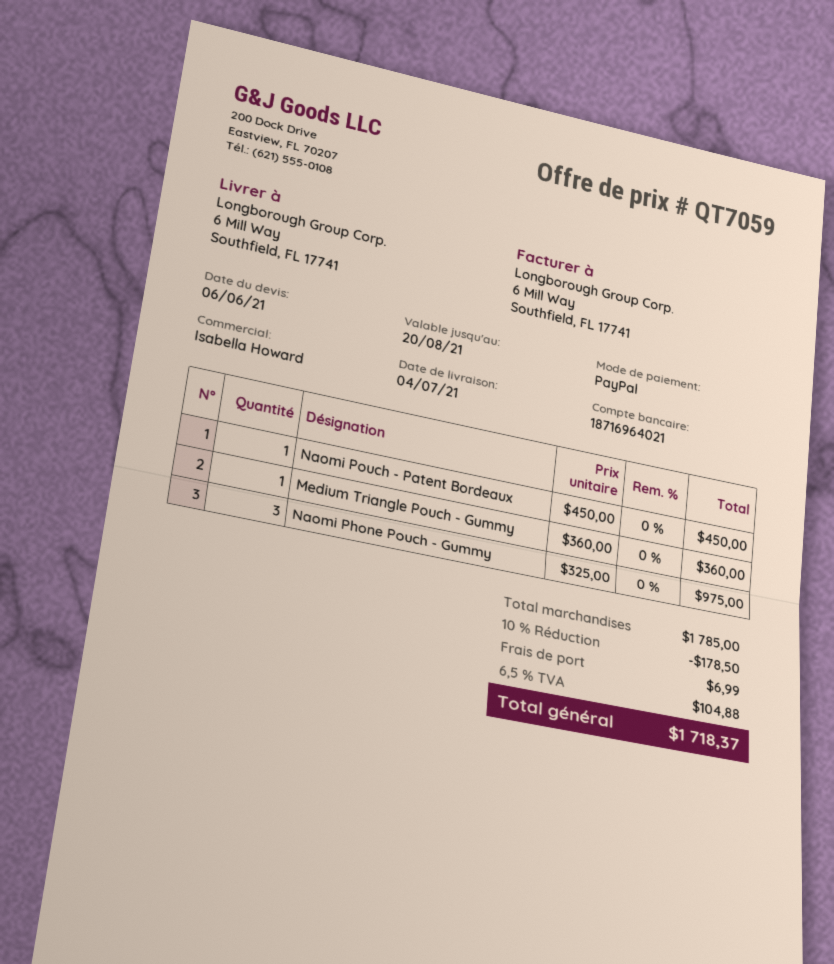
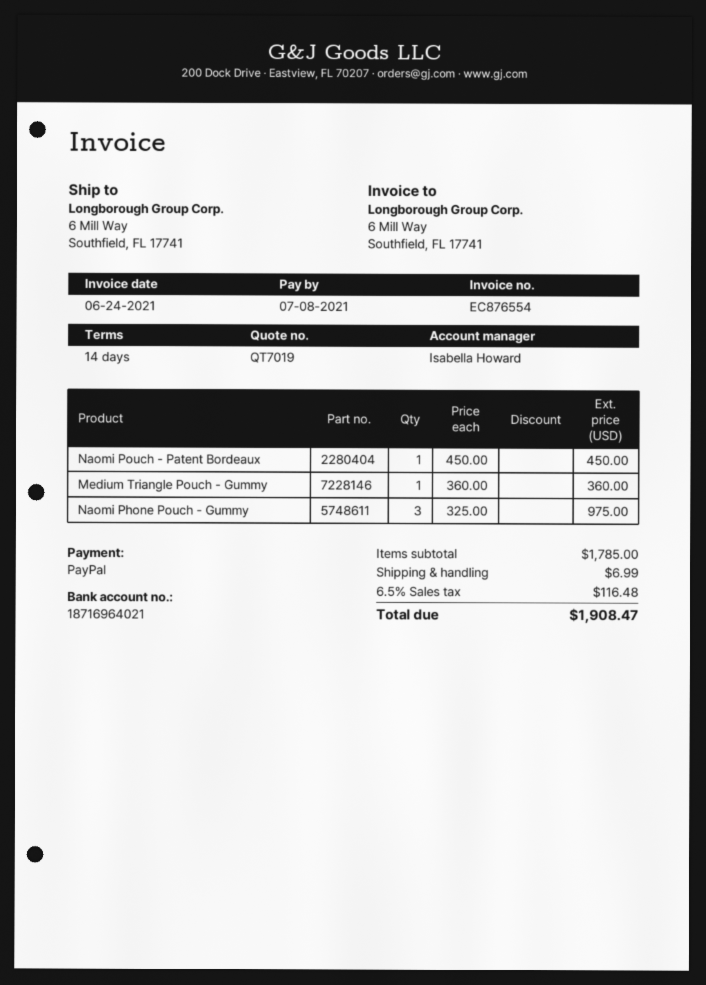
quote number: QT7059 -> QT7019
discount: 10% = 178.50 -> none
tax: 6.5% = 104.88 -> 6.5% = 116.48
total: 1718.37 -> 1908.47

